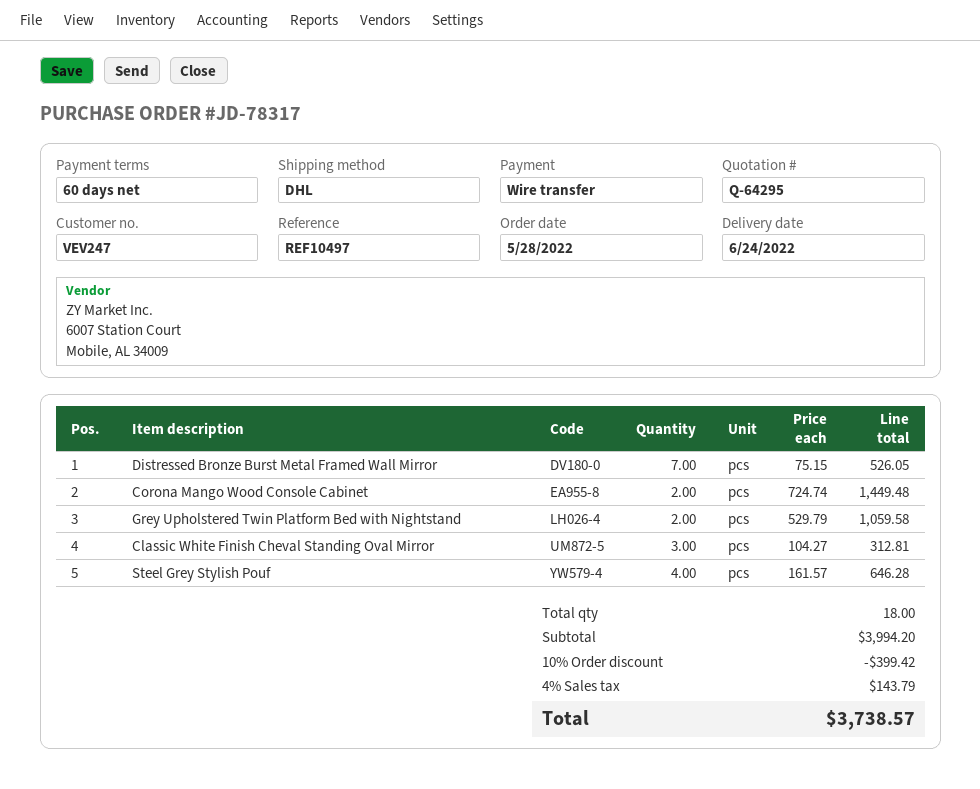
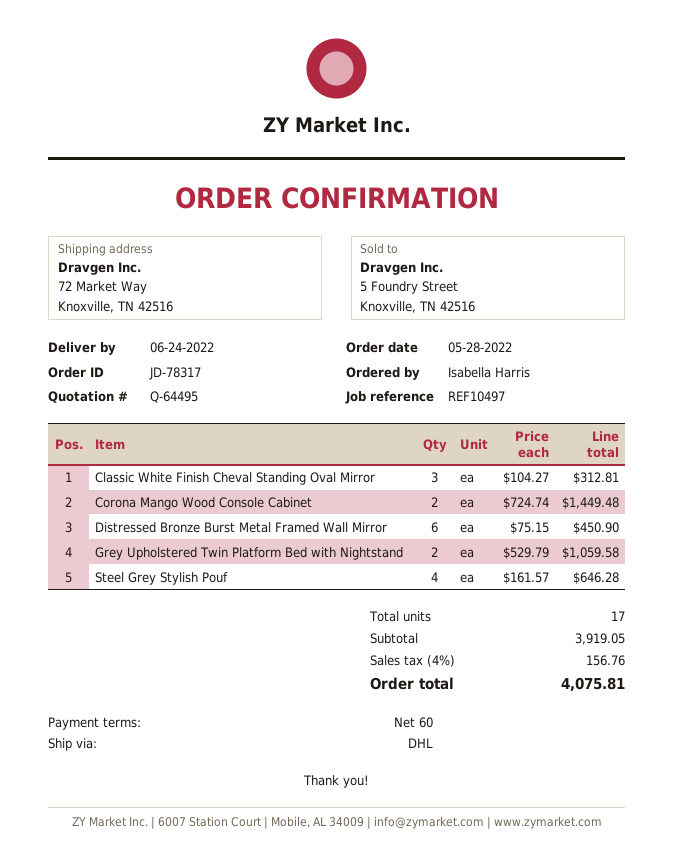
quote number: Q-64295 -> Q-64495
Distressed Bronze Burst Metal Framed Wall Mirror: 7 x 75.15 = 526.05 -> 6 x 75.15 = 450.90
total quantity: 18 -> 17
subtotal: 3994.20 -> 3919.05
discount: 10% = 399.42 -> none
tax: 4% = 143.79 -> 4% = 156.76
total: 3738.57 -> 4075.81

